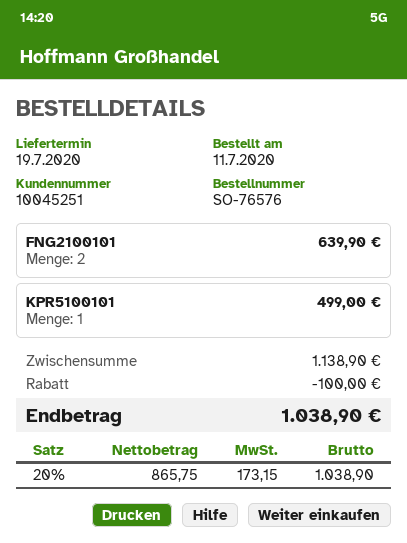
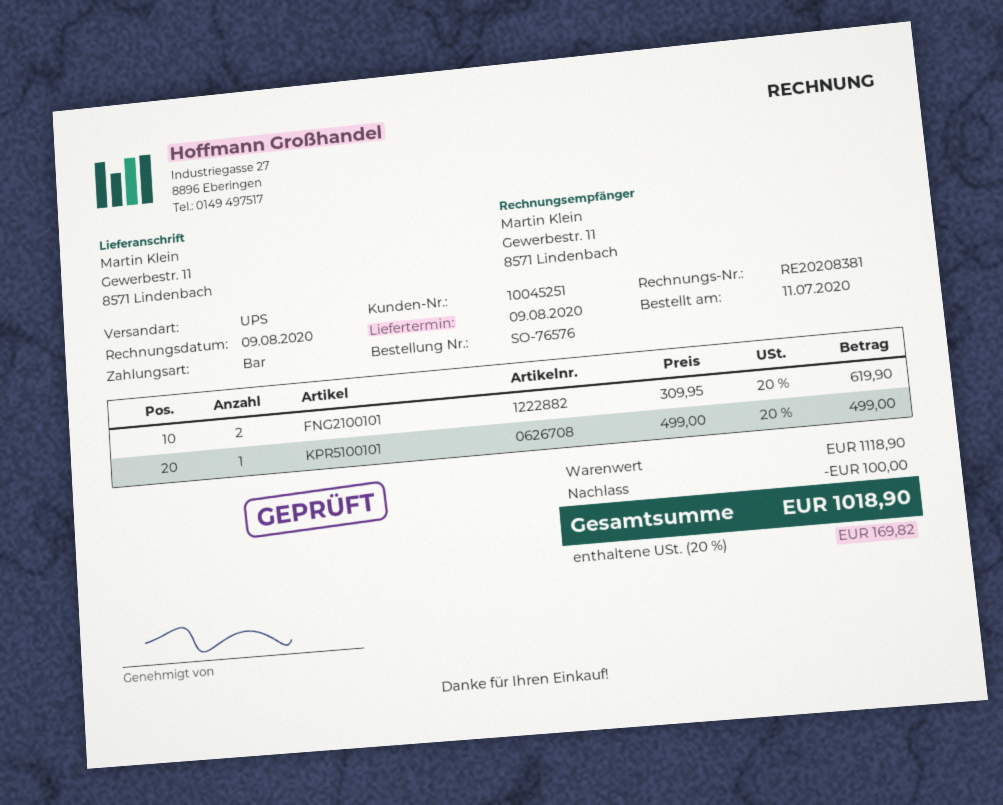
delivery date: 2020-07-19 -> 2020-08-09
FNG2100101: 2 for 639.90 -> 2 for 619.90
subtotal: 1138.90 -> 1118.90
tax: 20% = 173.15 -> 20% = 169.82
total: 1038.90 -> 1018.90

